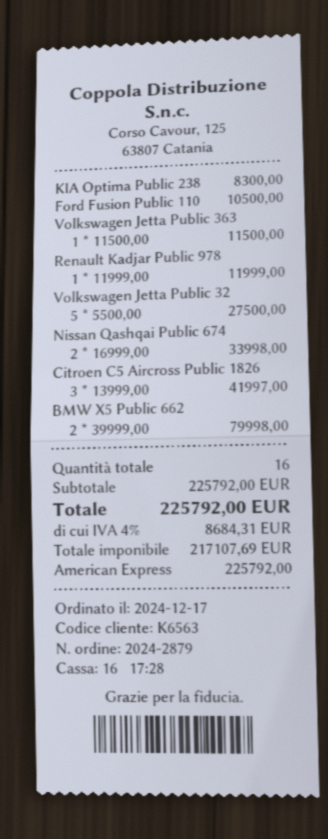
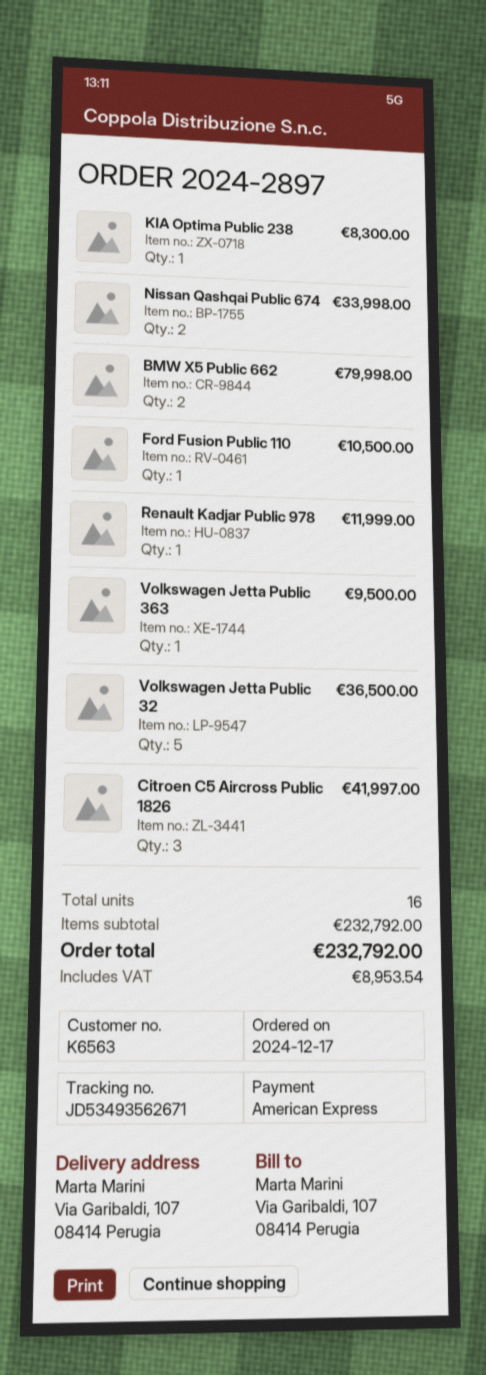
order number: 2024-2879 -> 2024-2897
Volkswagen Jetta Public 363: 1 for 11500.00 -> 1 for 9500.00
Volkswagen Jetta Public 32: 5 for 27500.00 -> 5 for 36500.00
subtotal: 225792.00 -> 232792.00
tax: 8684.31 -> 8953.54
total: 225792.00 -> 232792.00

